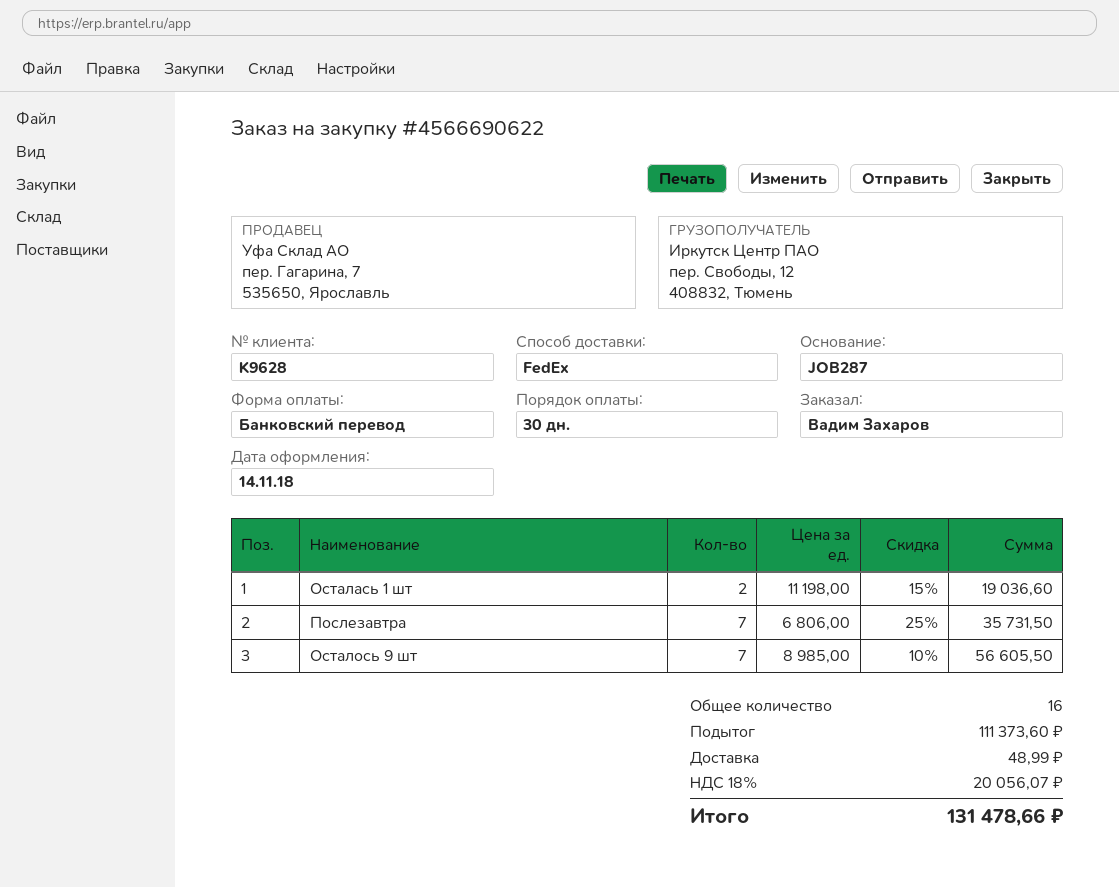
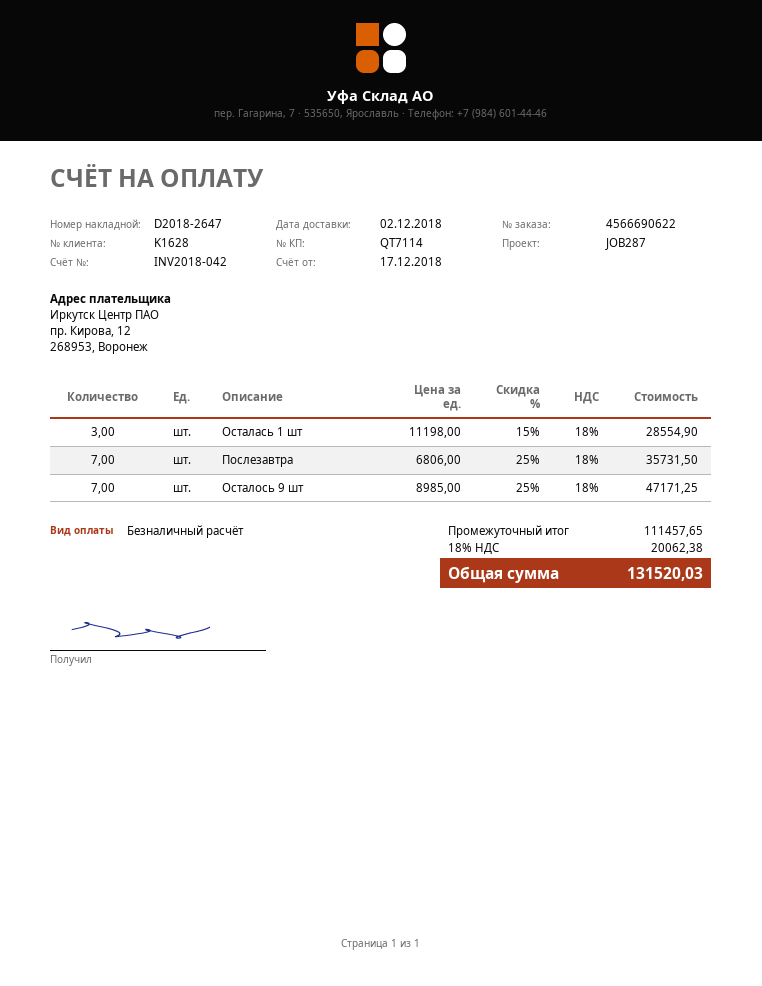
customer number: K9628 -> K1628
Осталась 1 шт: 2 x 11198.00 - 15% = 19036.60 -> 3 x 11198.00 - 15% = 28554.90
Осталось 9 шт: 7 x 8985.00 - 10% = 56605.50 -> 7 x 8985.00 - 25% = 47171.25
subtotal: 111373.60 -> 111457.65
shipping: 48.99 -> none
tax: 18% = 20056.07 -> 18% = 20062.38
total: 131478.66 -> 131520.03

